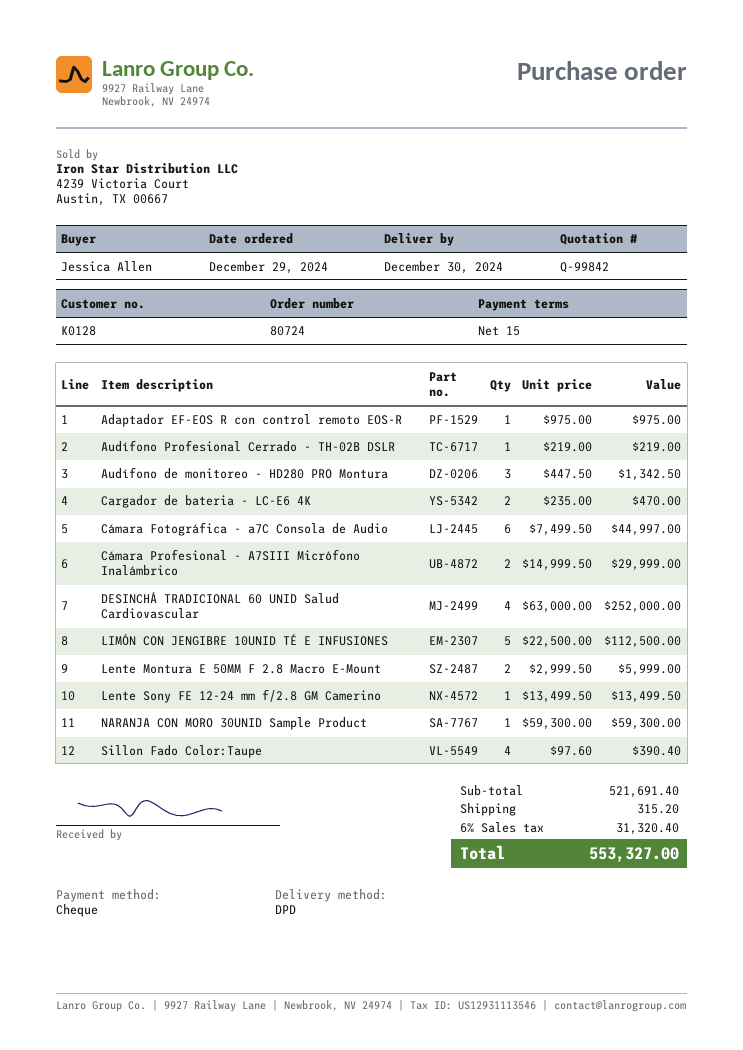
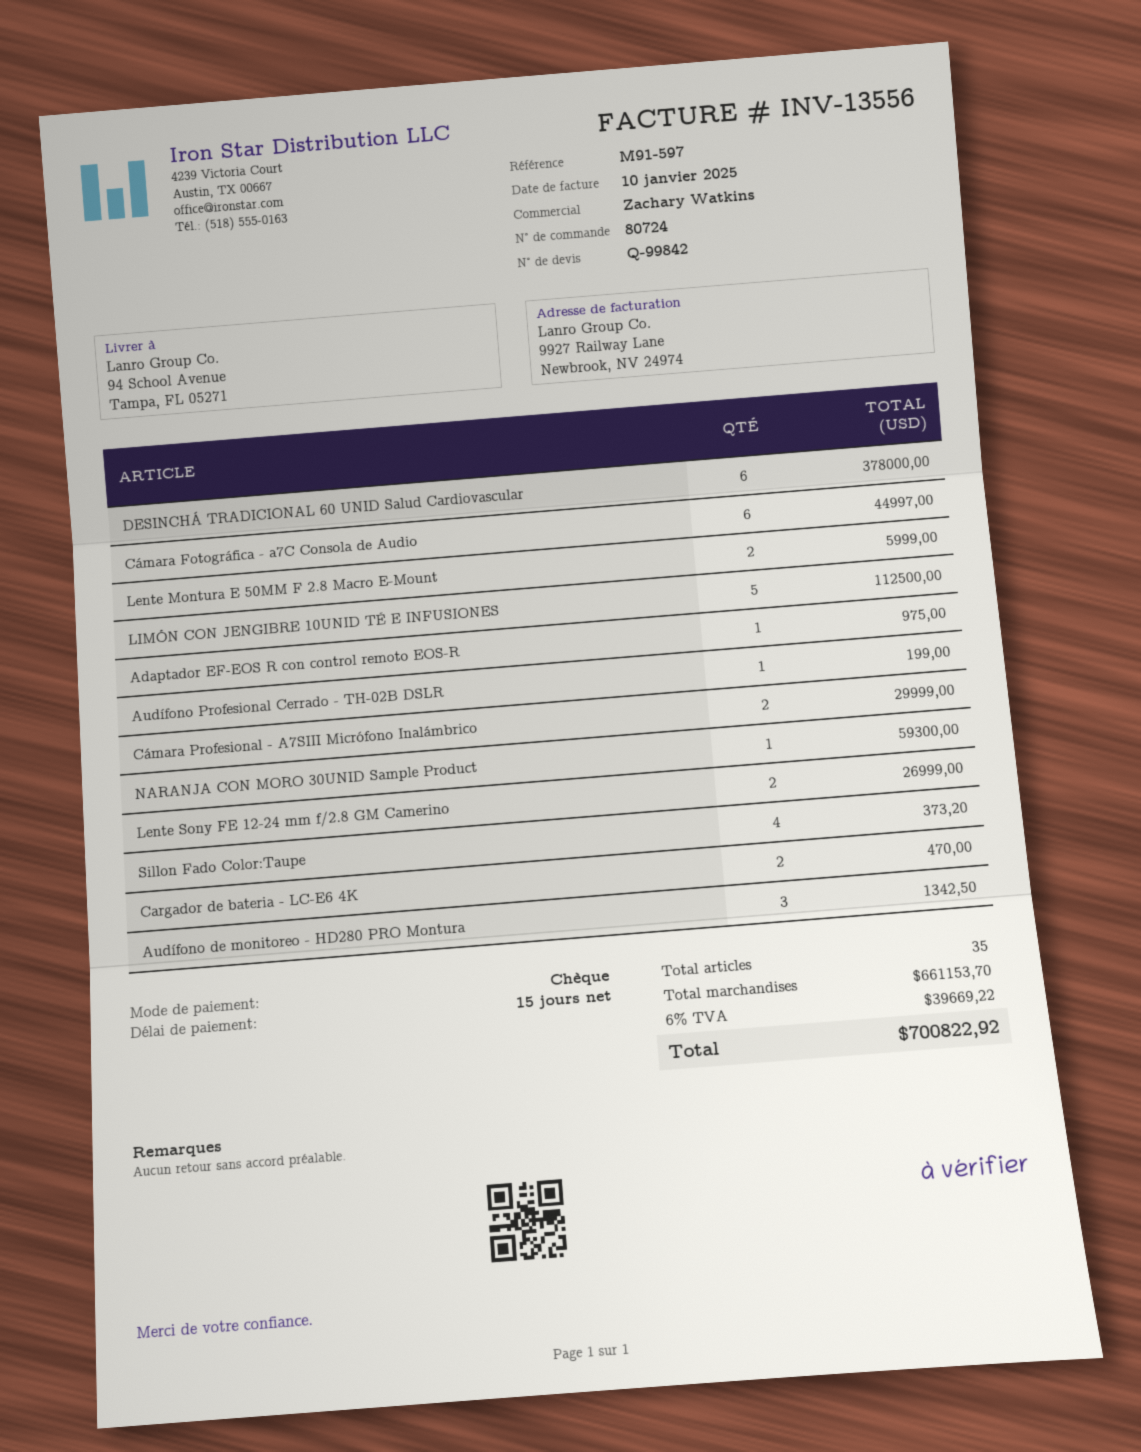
Audífono Profesional Cerrado - TH-02B DSLR: 1 for 219.00 -> 1 for 199.00
DESINCHÁ TRADICIONAL 60 UNID Salud Cardiovascular: 4 for 252000.00 -> 6 for 378000.00
Lente Sony FE 12-24 mm f/2.8 GM Camerino: 1 for 13499.50 -> 2 for 26999.00
Sillon Fado Color:Taupe: 4 for 390.40 -> 4 for 373.20
subtotal: 521691.40 -> 661153.70
shipping: 315.20 -> none
tax: 6% = 31320.40 -> 6% = 39669.22
total: 553327.00 -> 700822.92

